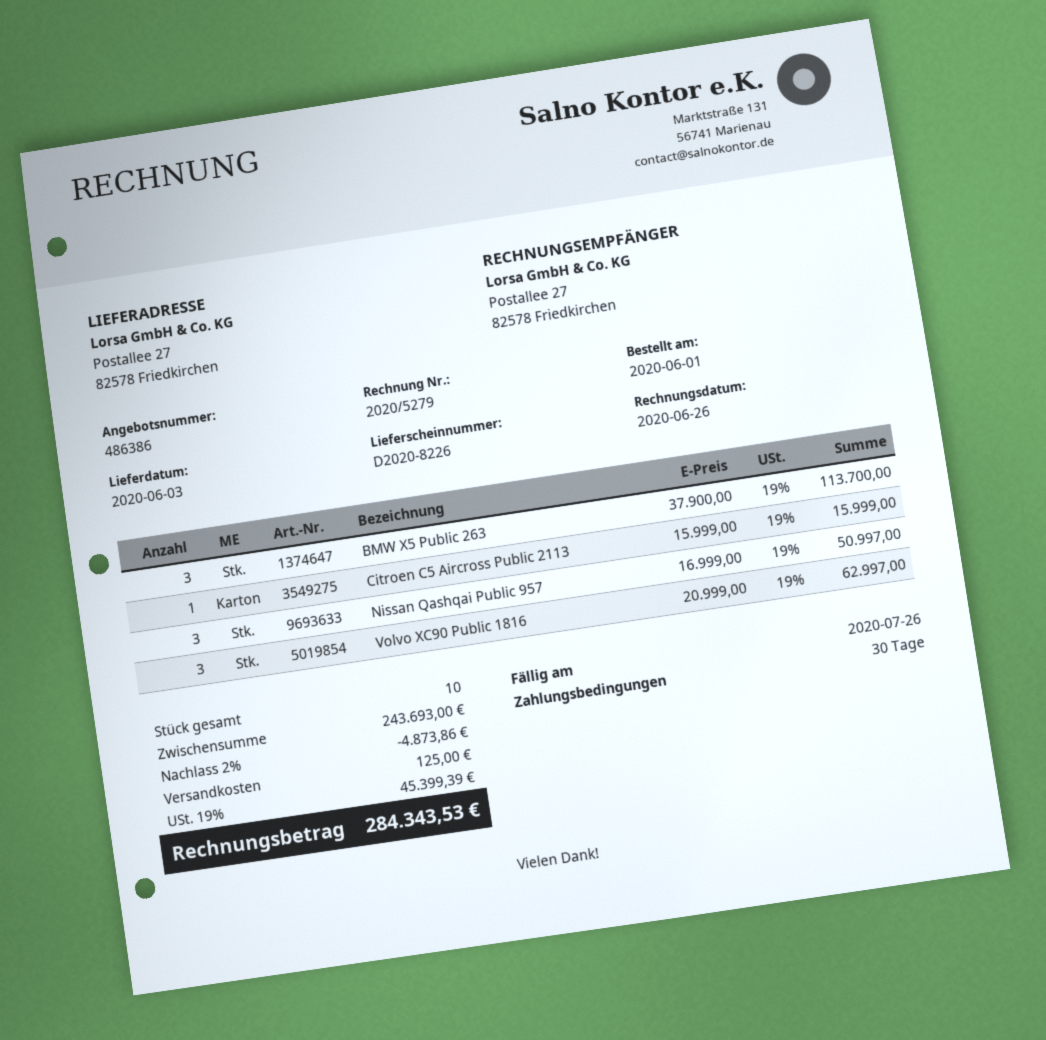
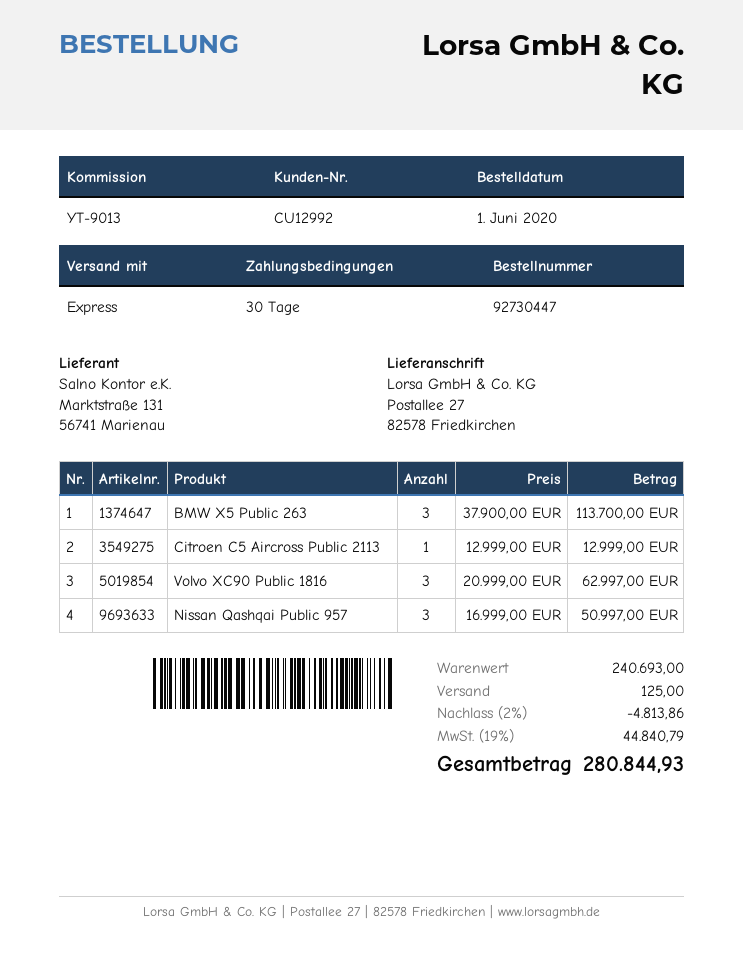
Citroen C5 Aircross Public 2113: 1 x 15999.00 = 15999.00 -> 1 x 12999.00 = 12999.00
subtotal: 243693.00 -> 240693.00
discount: 2% = 4873.86 -> 2% = 4813.86
tax: 19% = 45399.39 -> 19% = 44840.79
total: 284343.53 -> 280844.93

